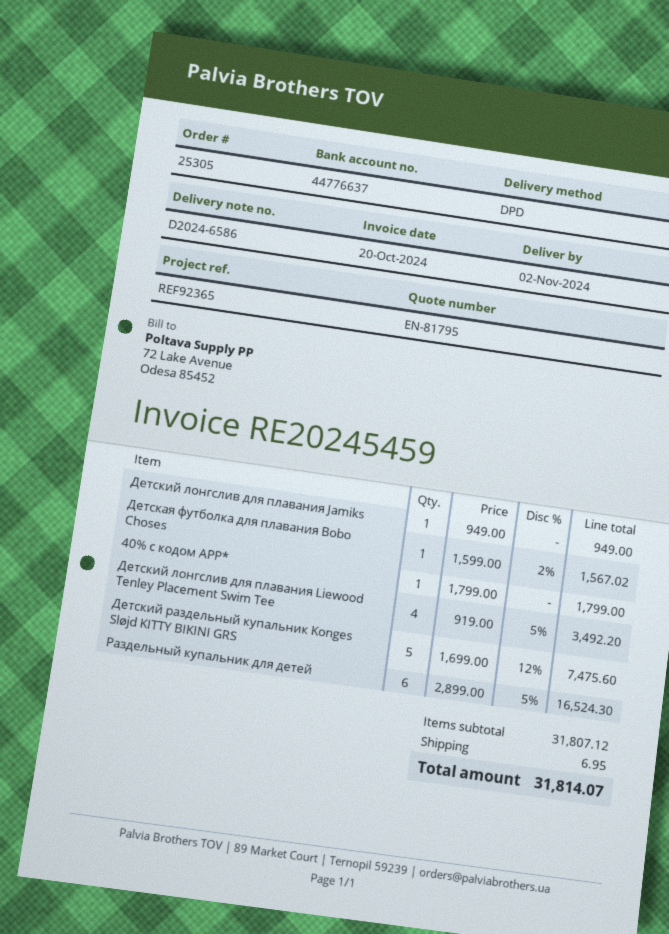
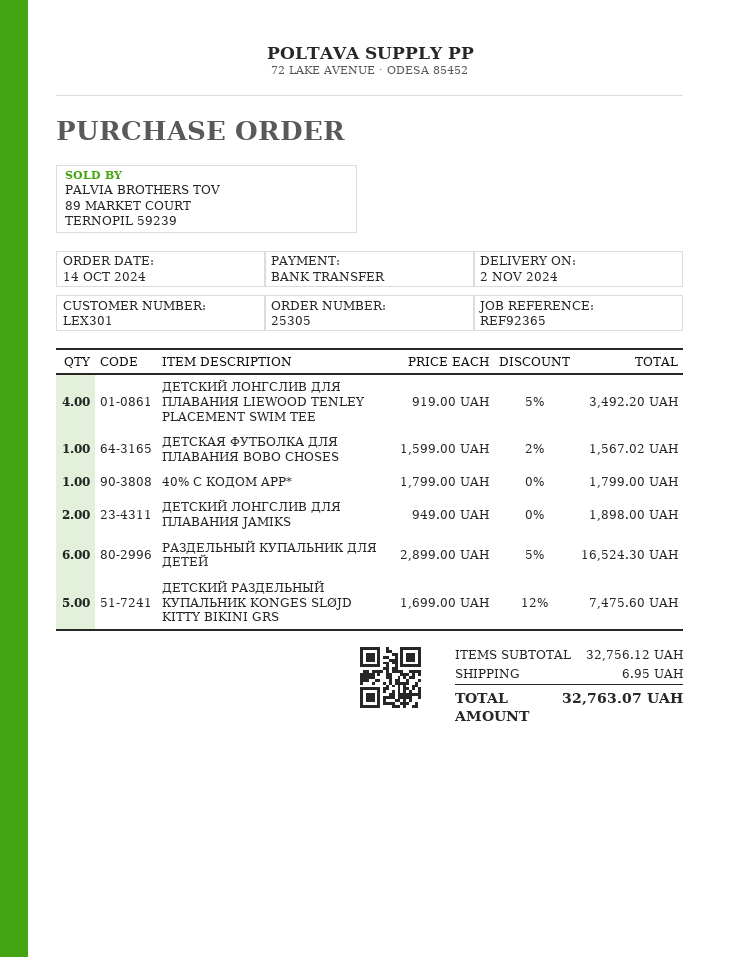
Детский лонгслив для плавания Jamiks: 1 x 949.00 = 949.00 -> 2 x 949.00 = 1898.00
subtotal: 31807.12 -> 32756.12
total: 31814.07 -> 32763.07

